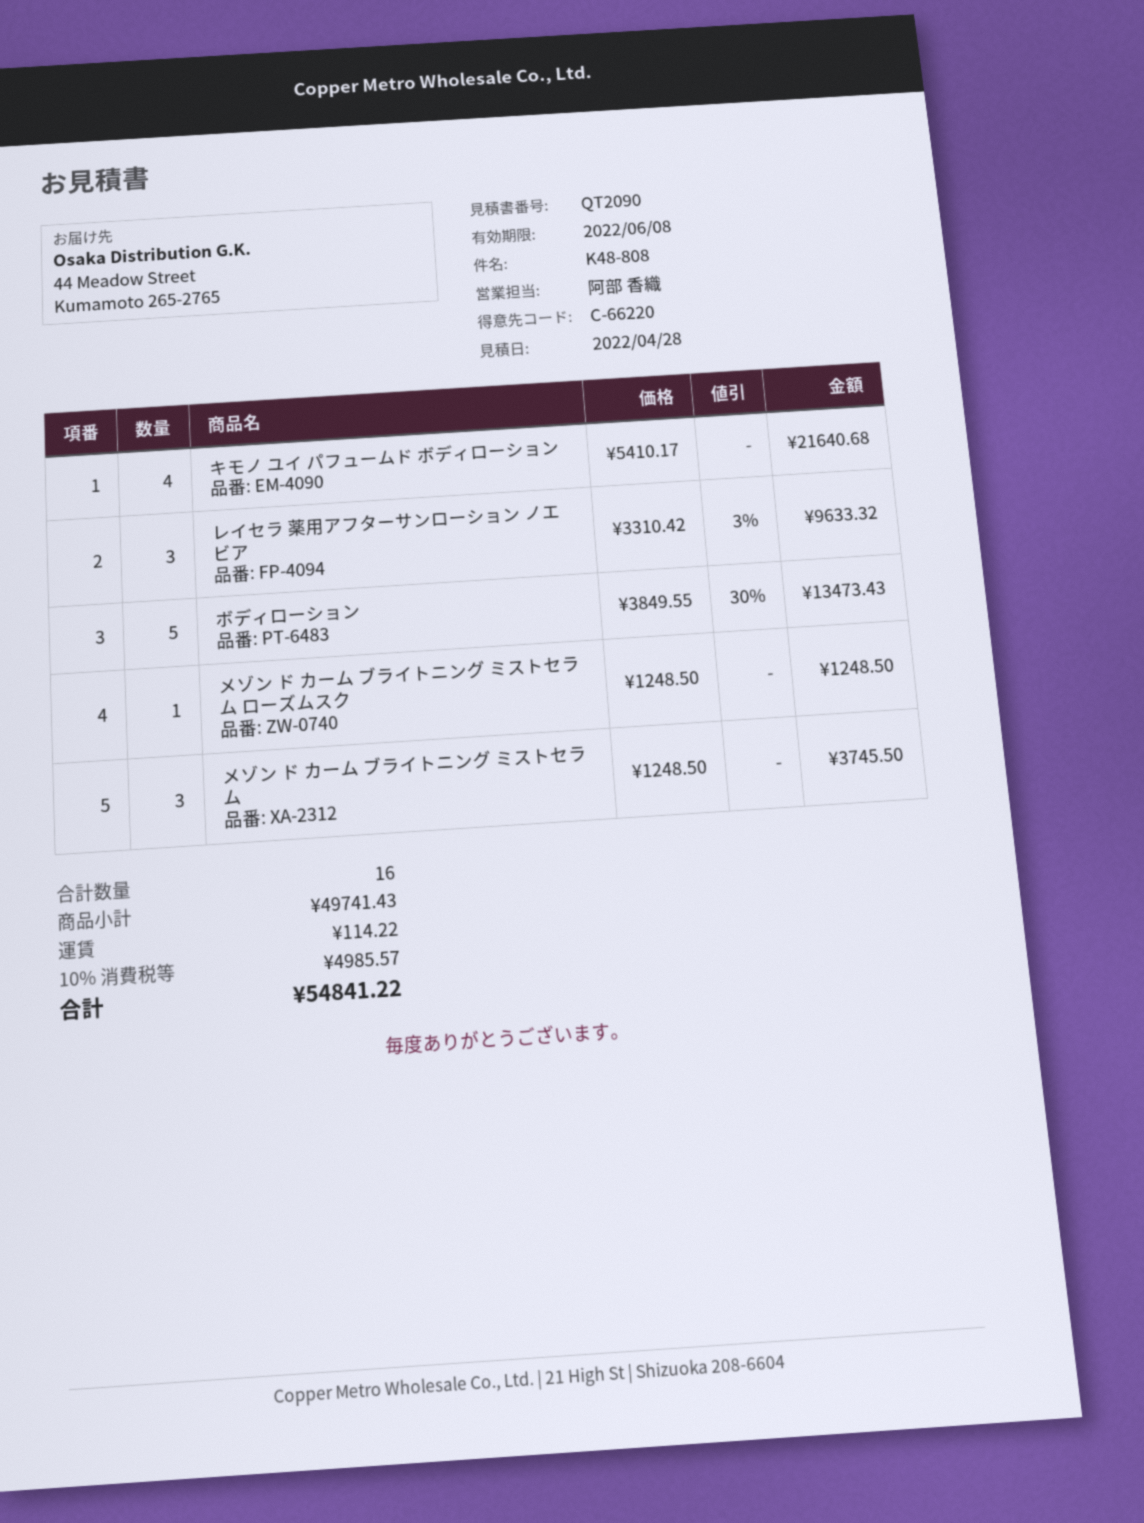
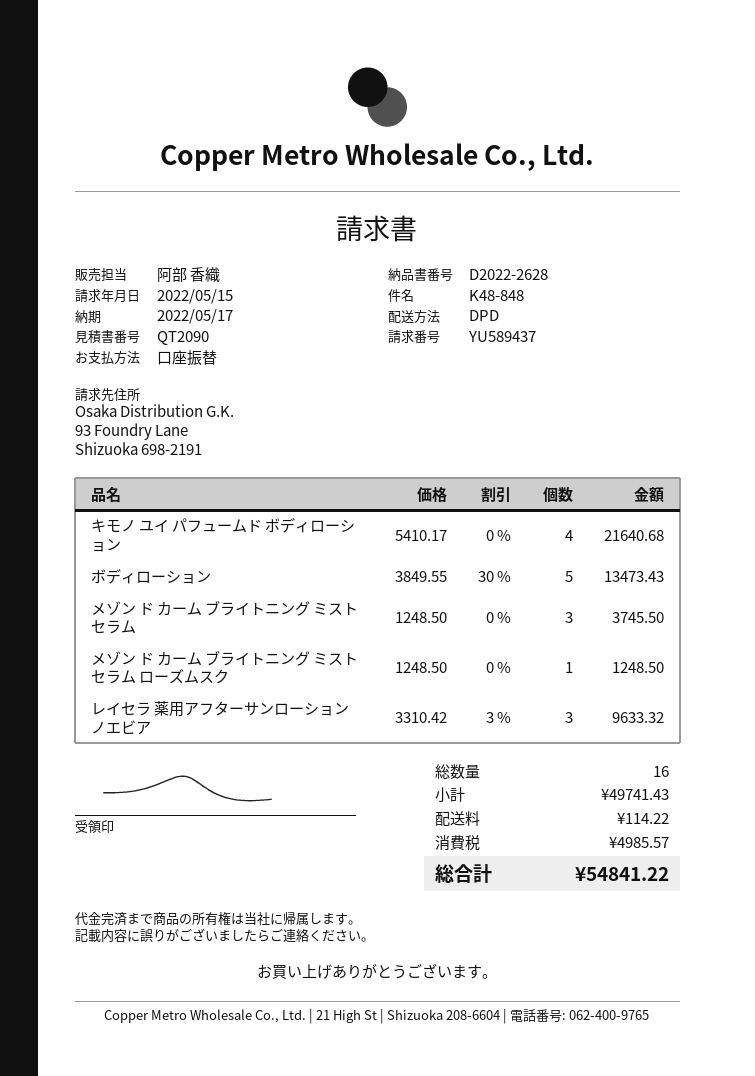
reference: K48-808 -> K48-848

